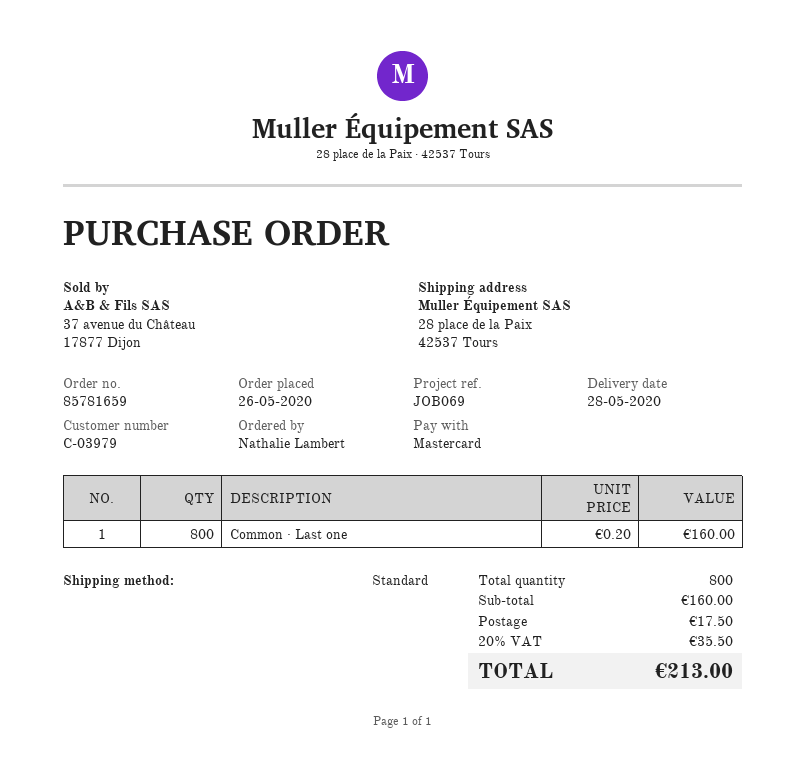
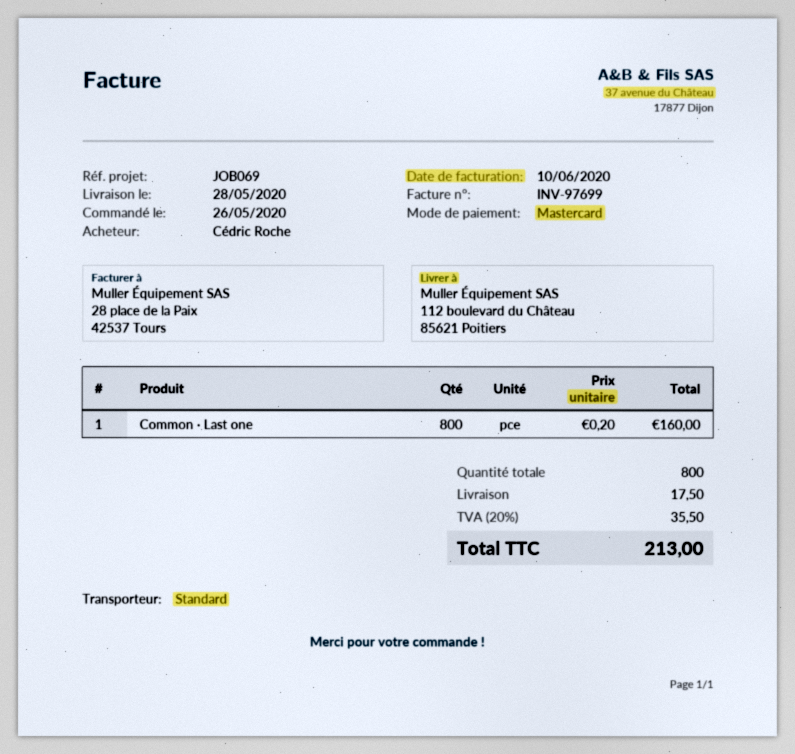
ordered by: Nathalie Lambert -> Cédric Roche
ship to: 28 place de la Paix, 42537 Tours -> 112 boulevard du Château, 85621 Poitiers

